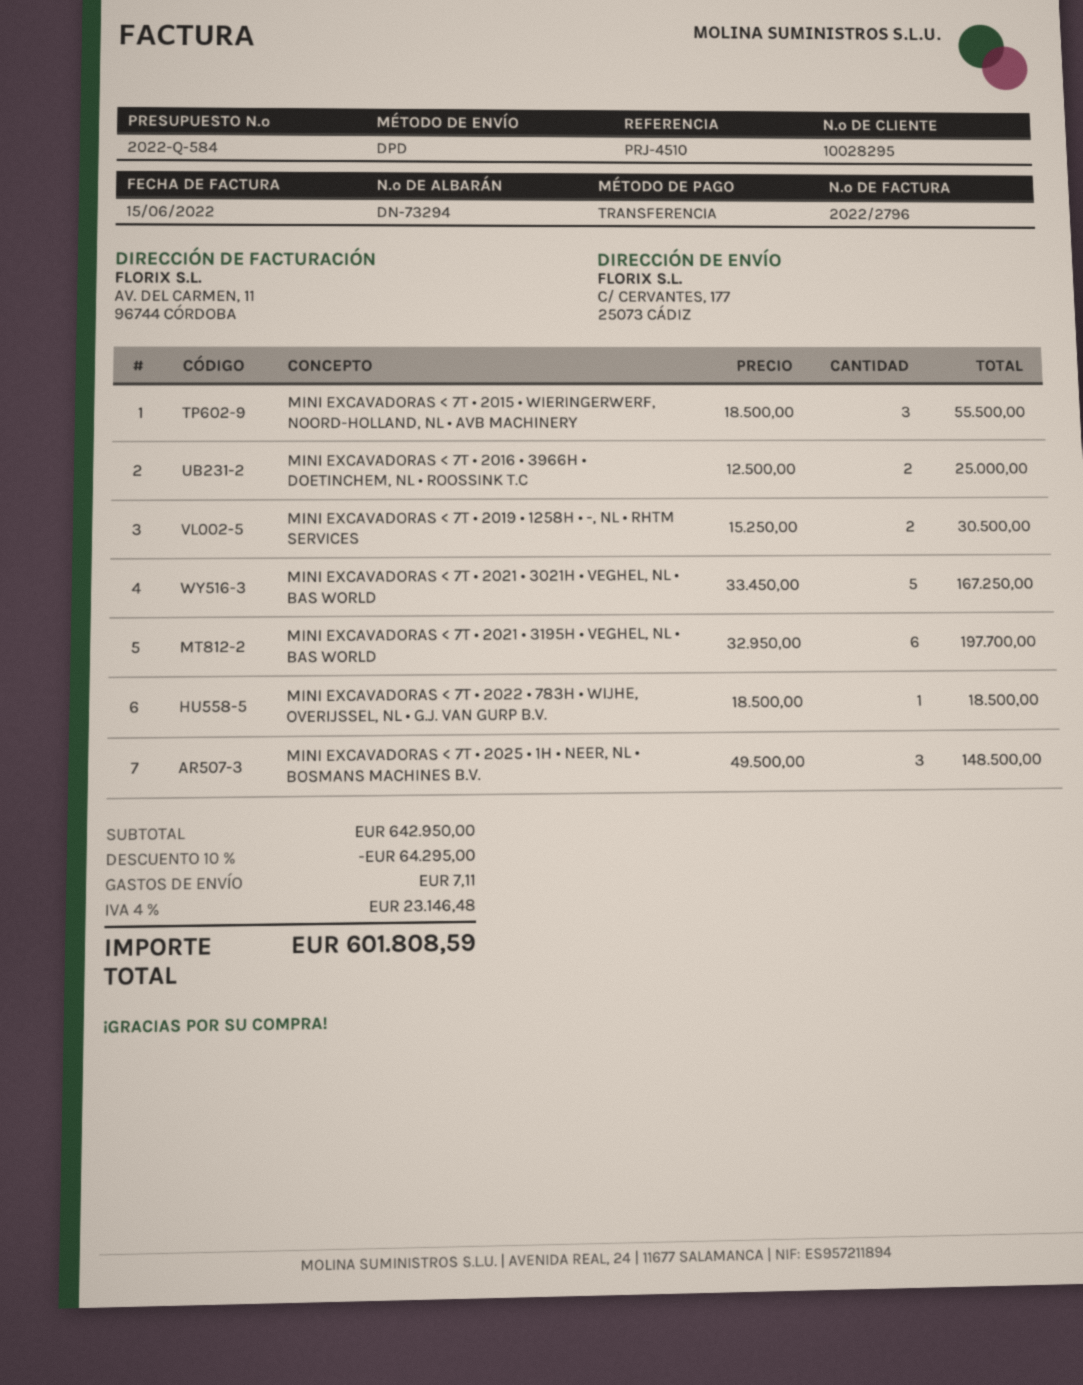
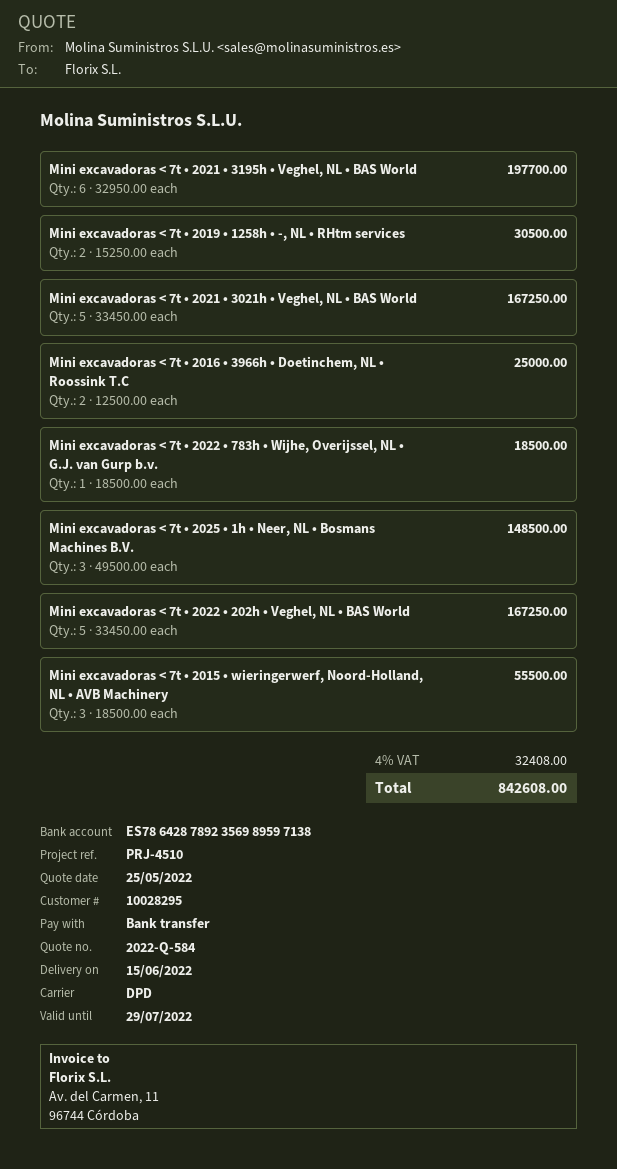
Mini excavadoras < 7t • 2022 • 202h • Veghel, NL • BAS World: none -> 5 x 33450.00 = 167250.00
discount: 10% = 64295.00 -> none
shipping: 7.11 -> none
tax: 4% = 23146.48 -> 4% = 32408.00
total: 601808.59 -> 842608.00

